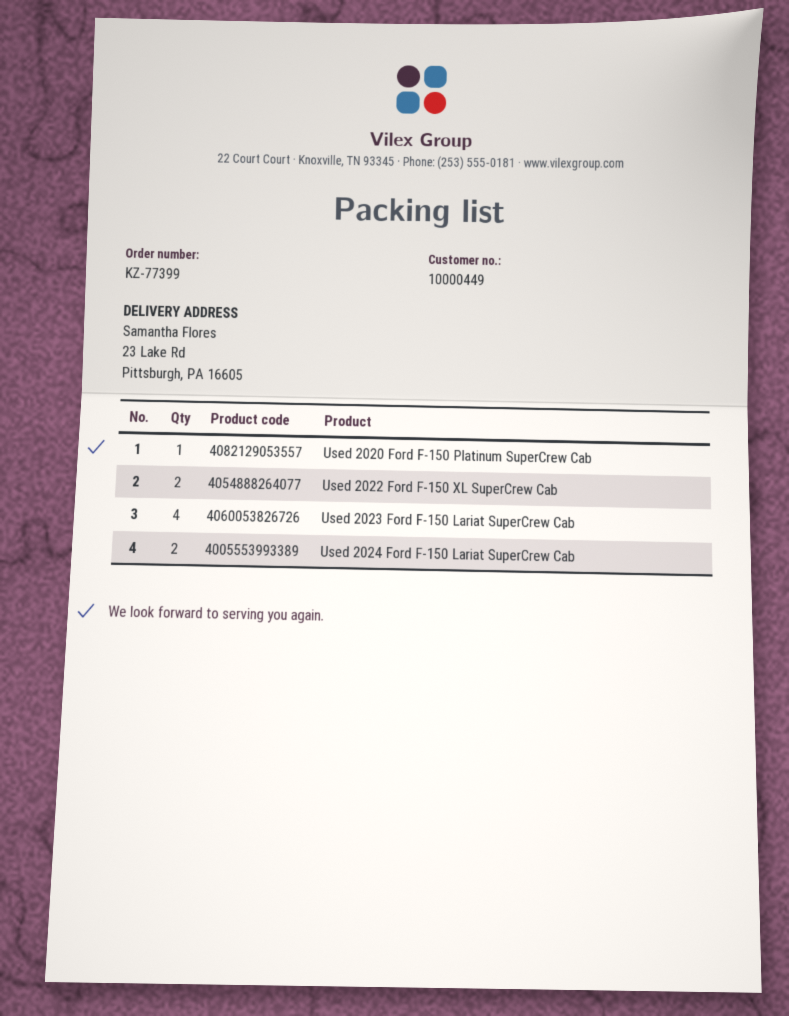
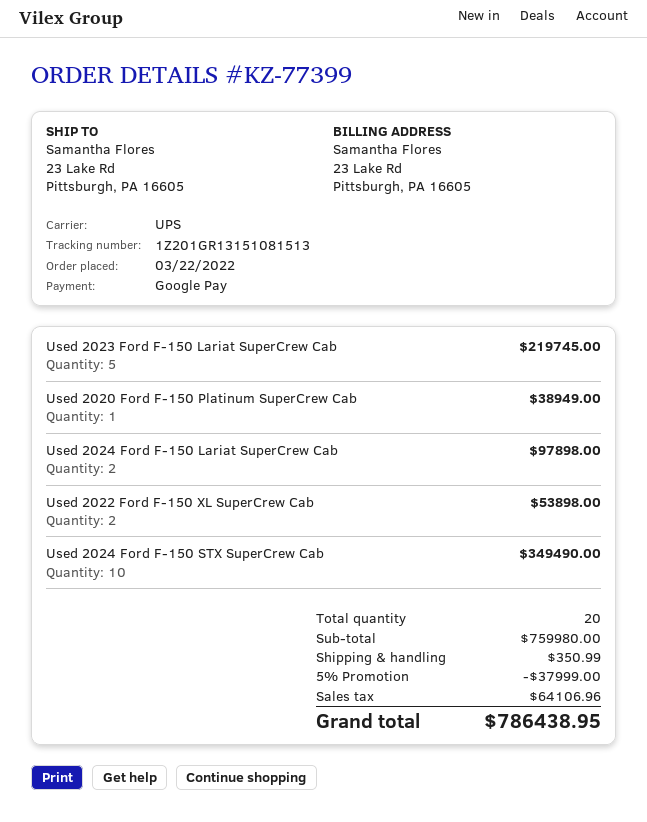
Used 2023 Ford F-150 Lariat SuperCrew Cab: 4 -> 5
Used 2024 Ford F-150 STX SuperCrew Cab: none -> 10

